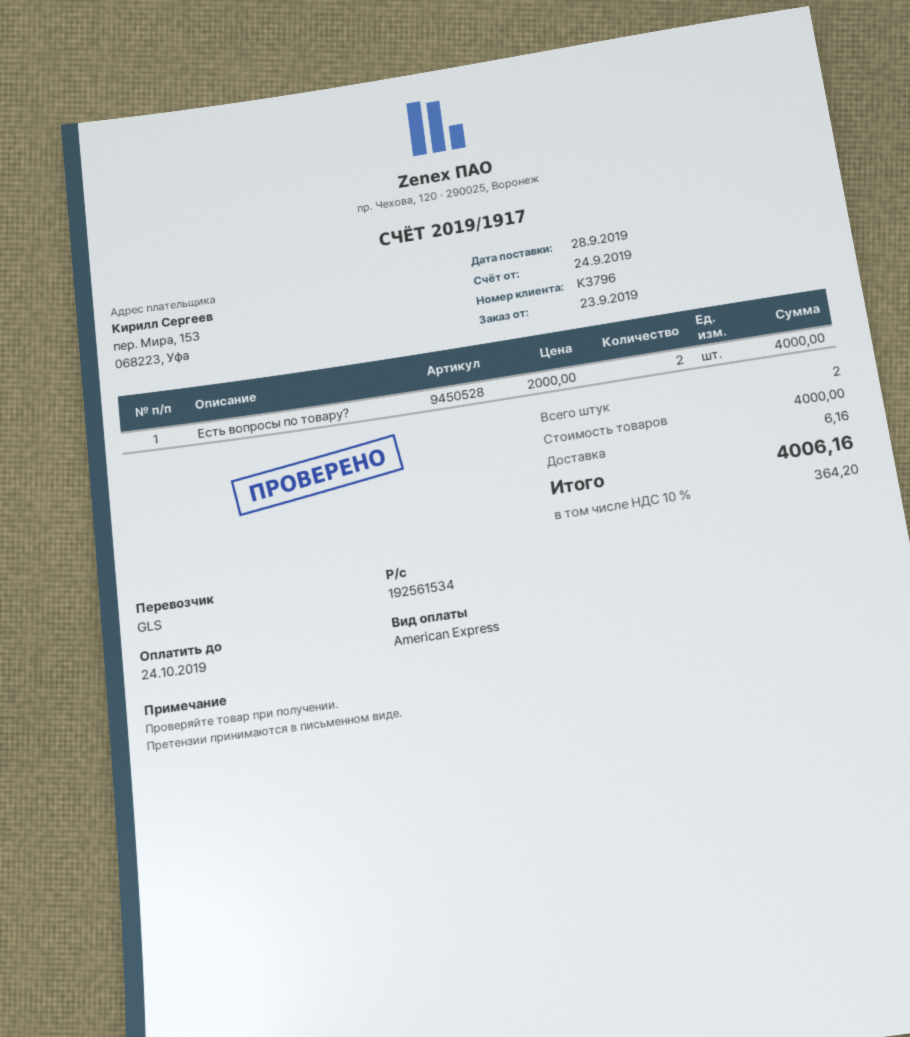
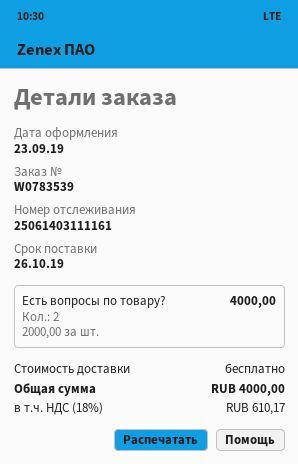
delivery date: 2019-09-28 -> 2019-10-26
shipping: 6.16 -> 0.00
tax: 10% = 364.20 -> 18% = 610.17
total: 4006.16 -> 4000.00

